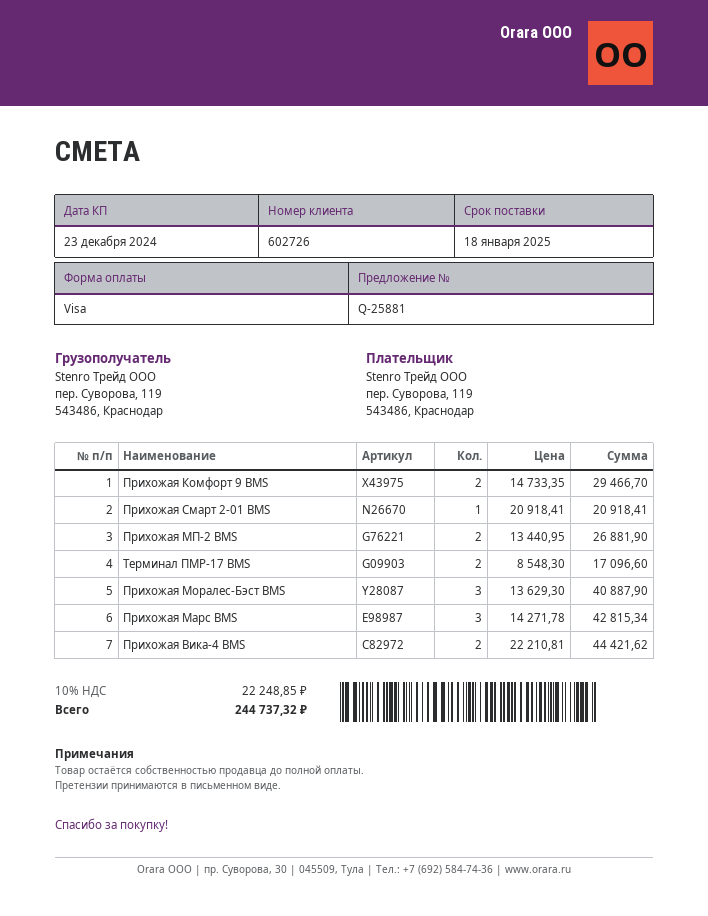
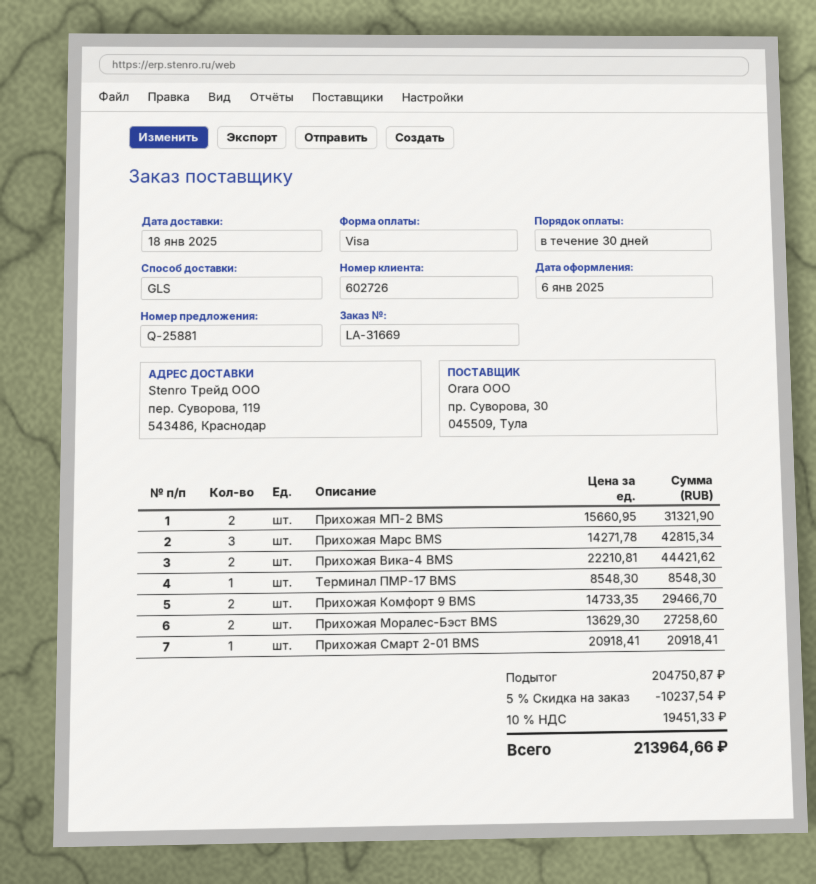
Прихожая МП-2 BMS: 2 x 13440.95 = 26881.90 -> 2 x 15660.95 = 31321.90
Терминал ПМР-17 BMS: 2 x 8548.30 = 17096.60 -> 1 x 8548.30 = 8548.30
Прихожая Моралес-Бэст BMS: 3 x 13629.30 = 40887.90 -> 2 x 13629.30 = 27258.60
discount: none -> 5% = 10237.54
tax: 10% = 22248.85 -> 10% = 19451.33
total: 244737.32 -> 213964.66

